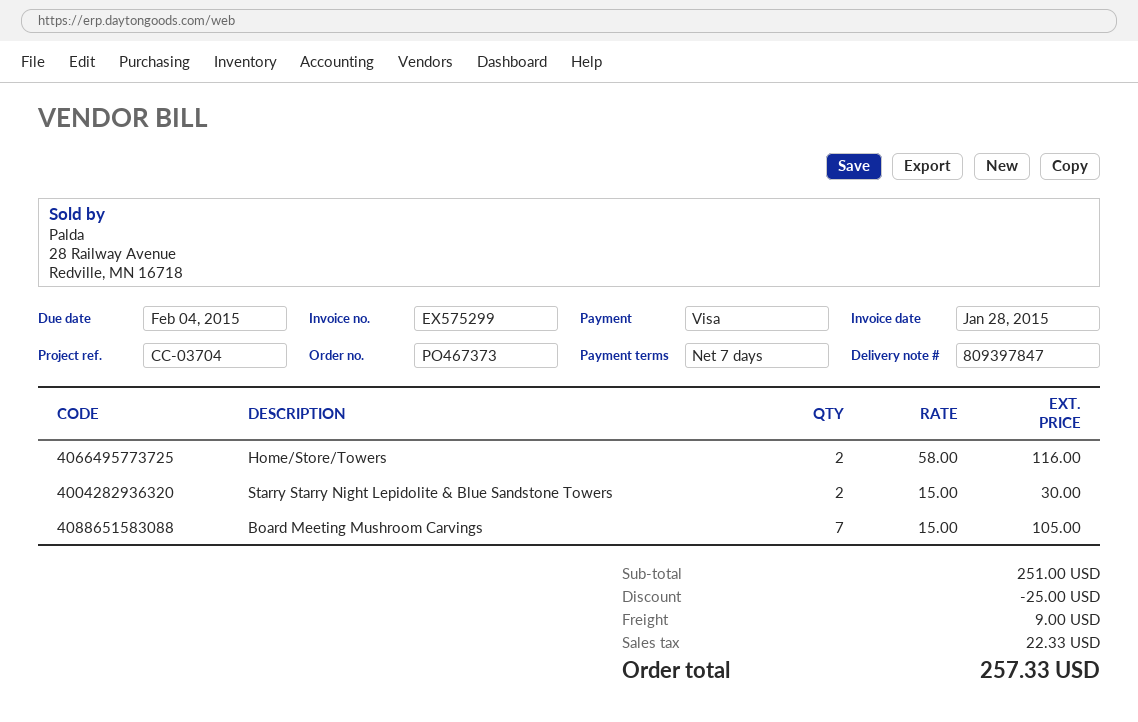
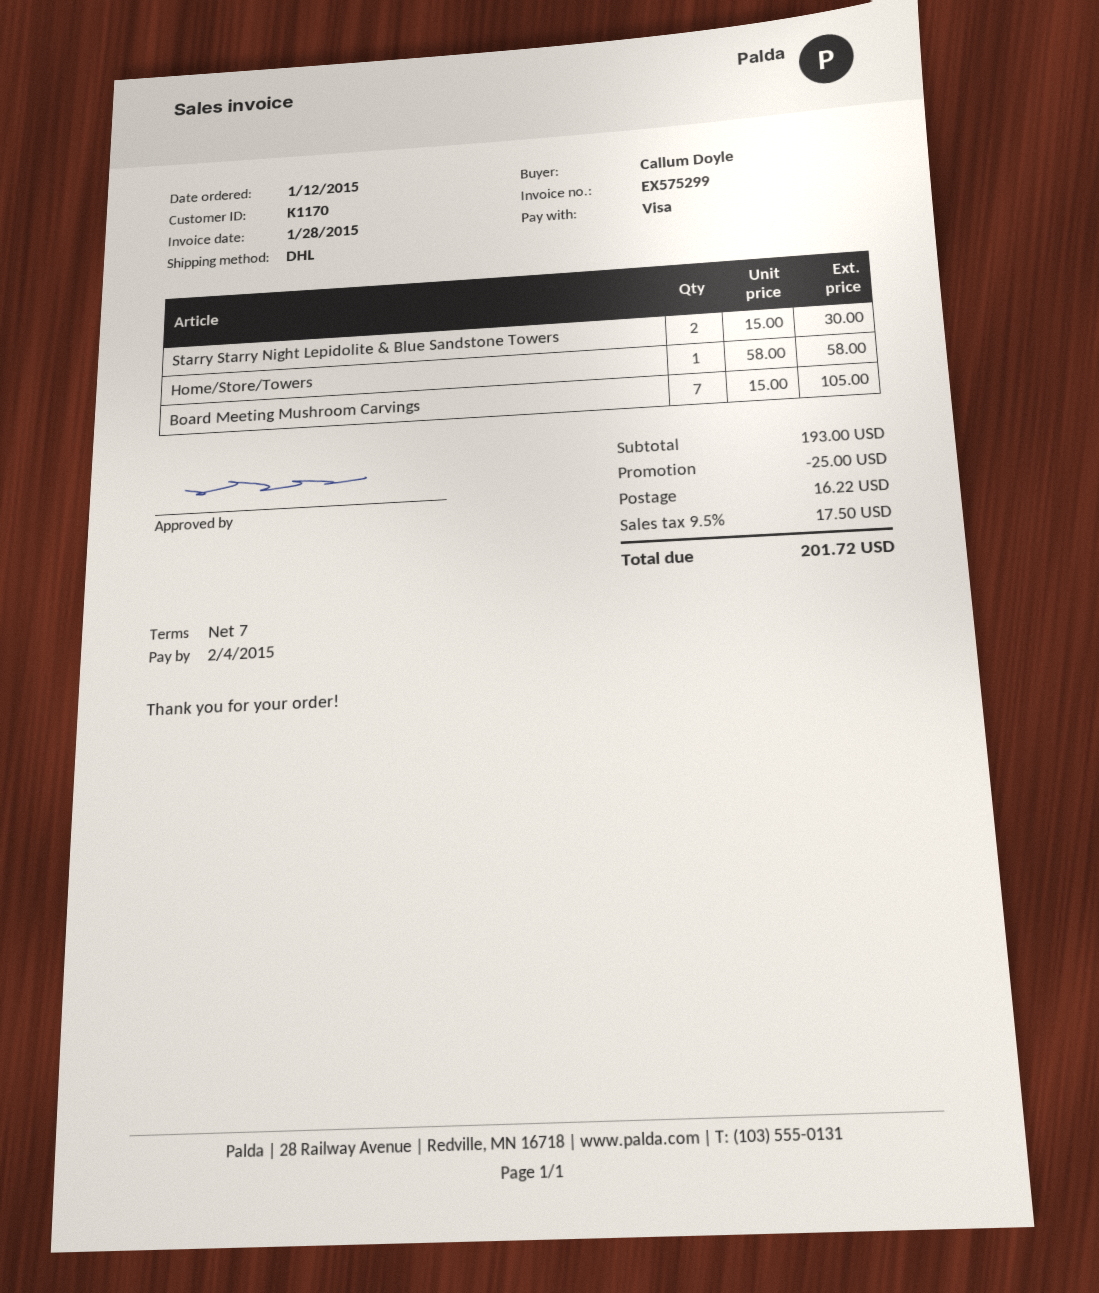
Home/Store/Towers: 2 x 58.00 = 116.00 -> 1 x 58.00 = 58.00
subtotal: 251.00 -> 193.00
shipping: 9.00 -> 16.22
tax: 22.33 -> 17.50
total: 257.33 -> 201.72

